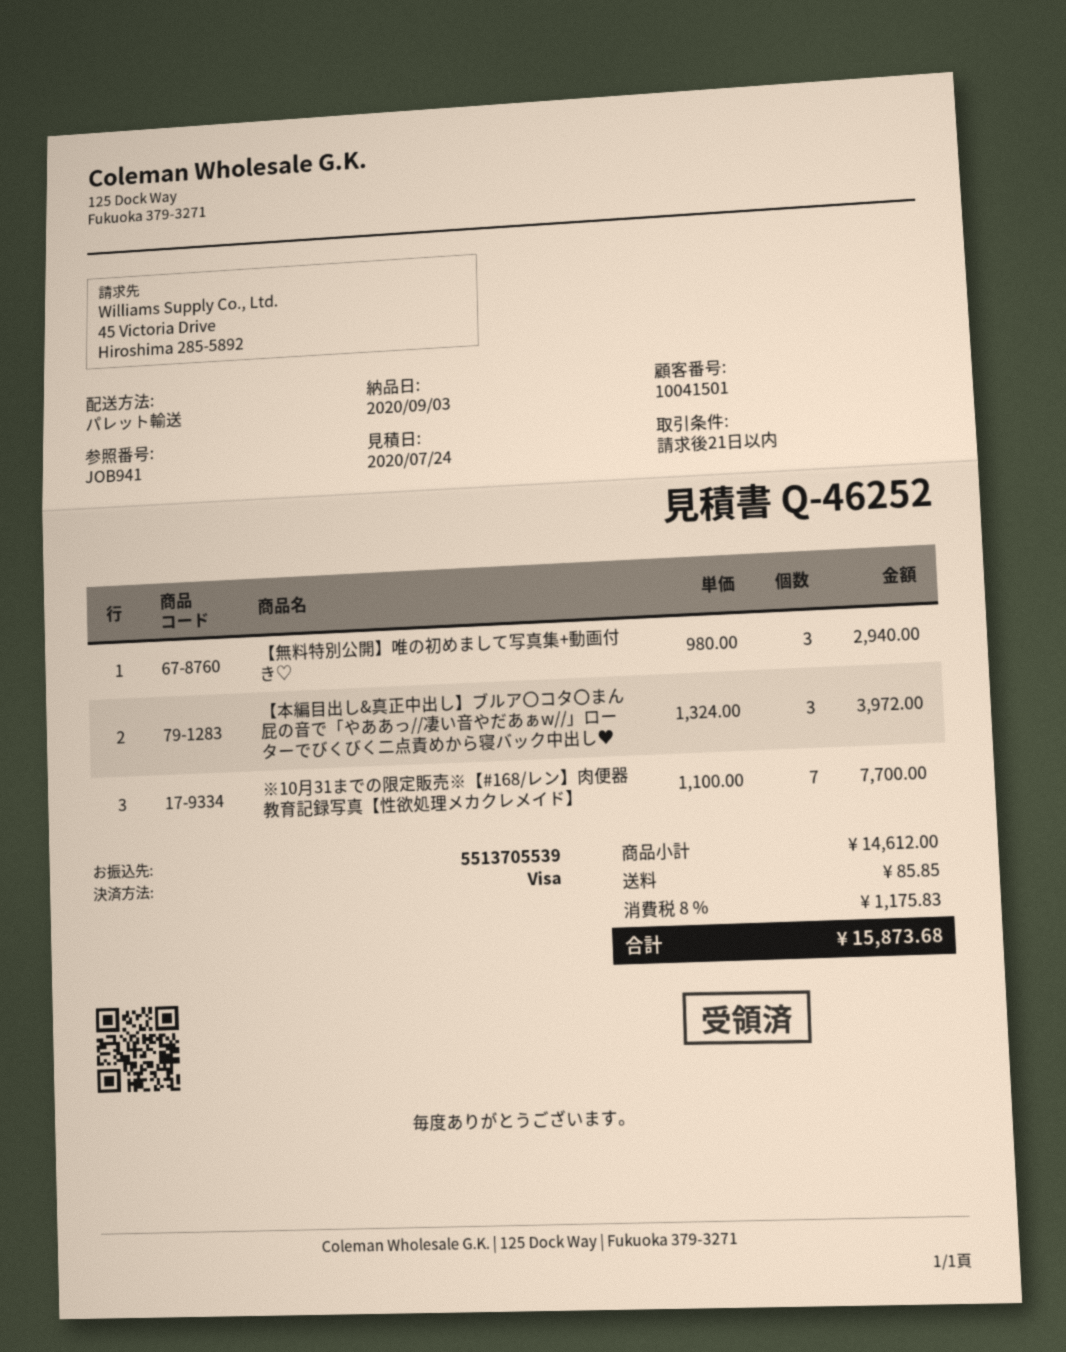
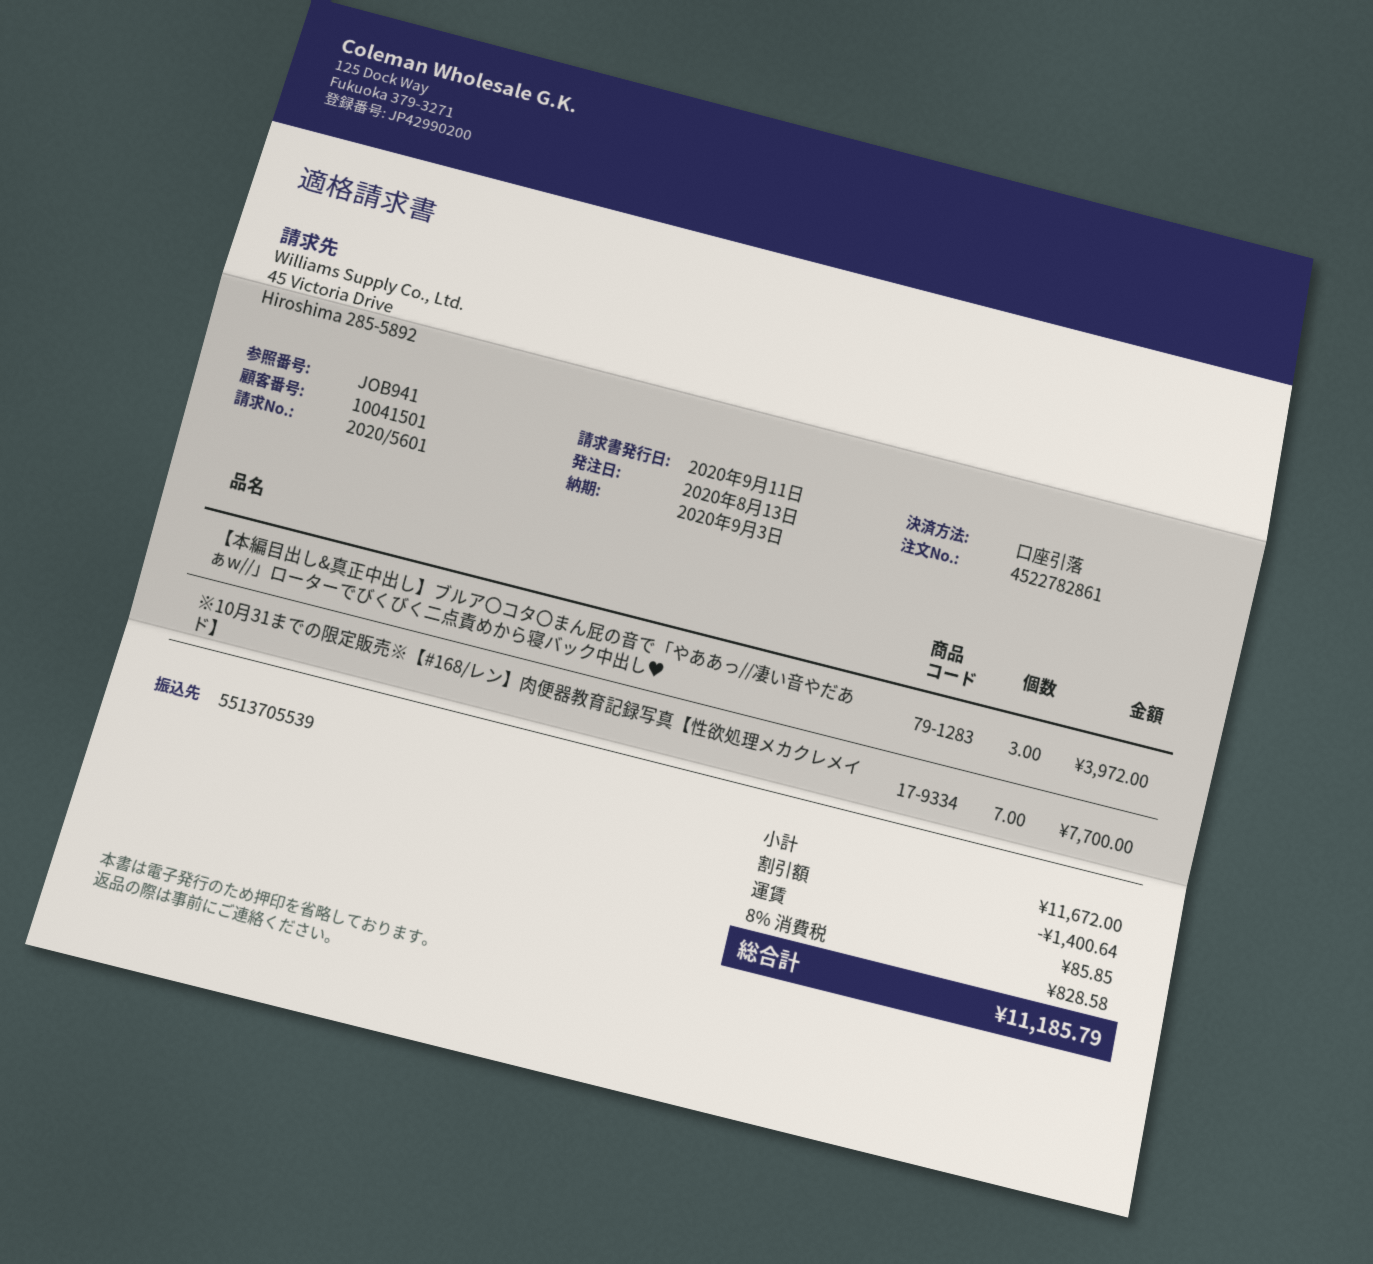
payment method: Visa -> direct debit
【無料特別公開】唯の初めまして写真集+動画付き♡: 3 for 2940.00 -> none
subtotal: 14612.00 -> 11672.00
discount: none -> 1400.64
tax: 8% = 1175.83 -> 8% = 828.58
total: 15873.68 -> 11185.79

